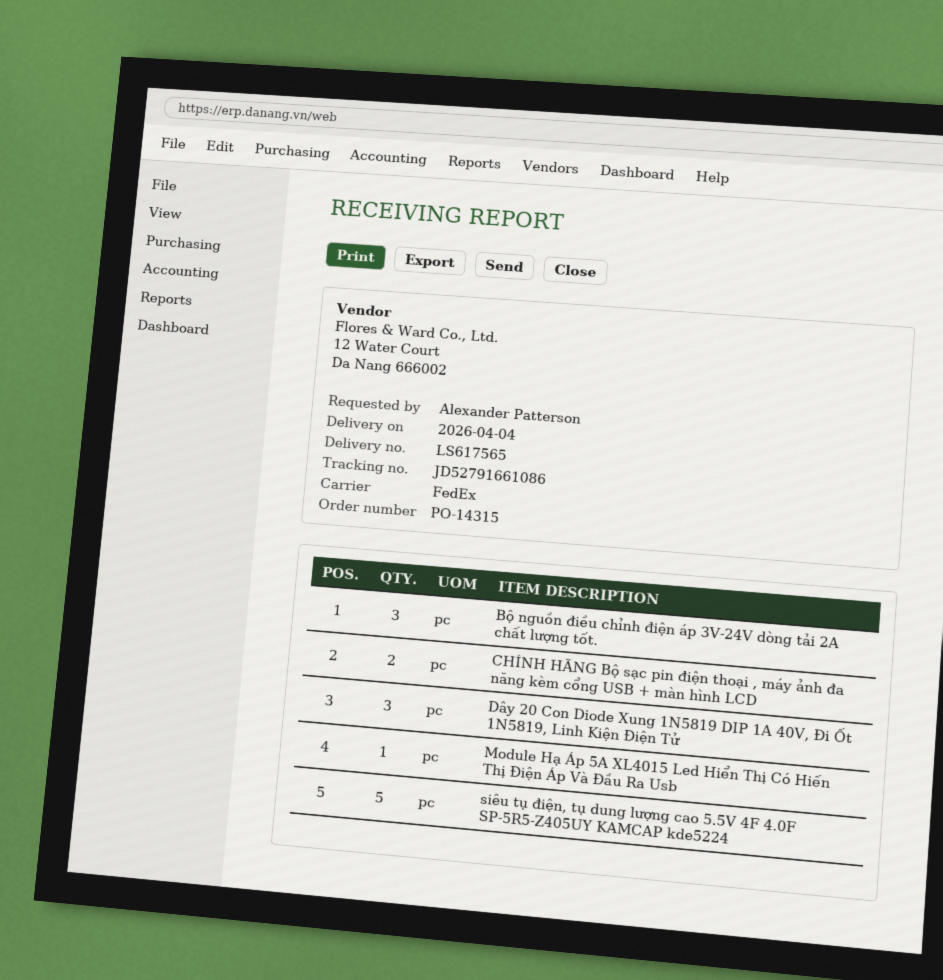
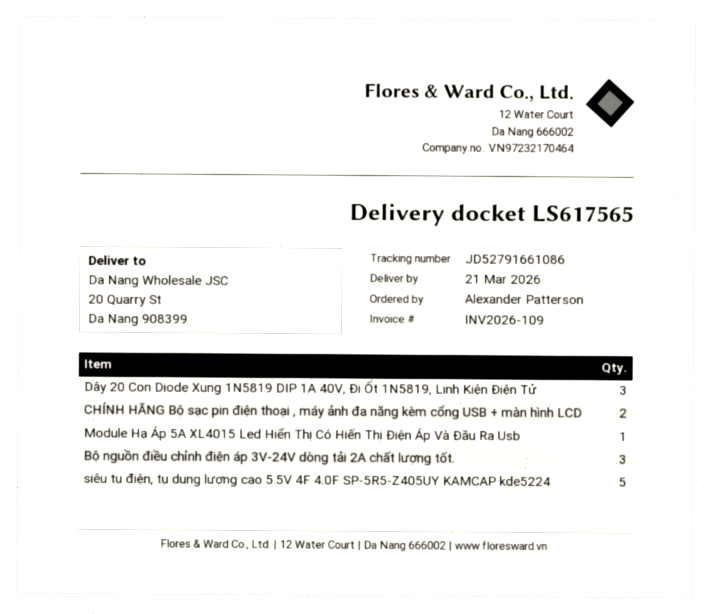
delivery date: 2026-04-04 -> 2026-03-21

